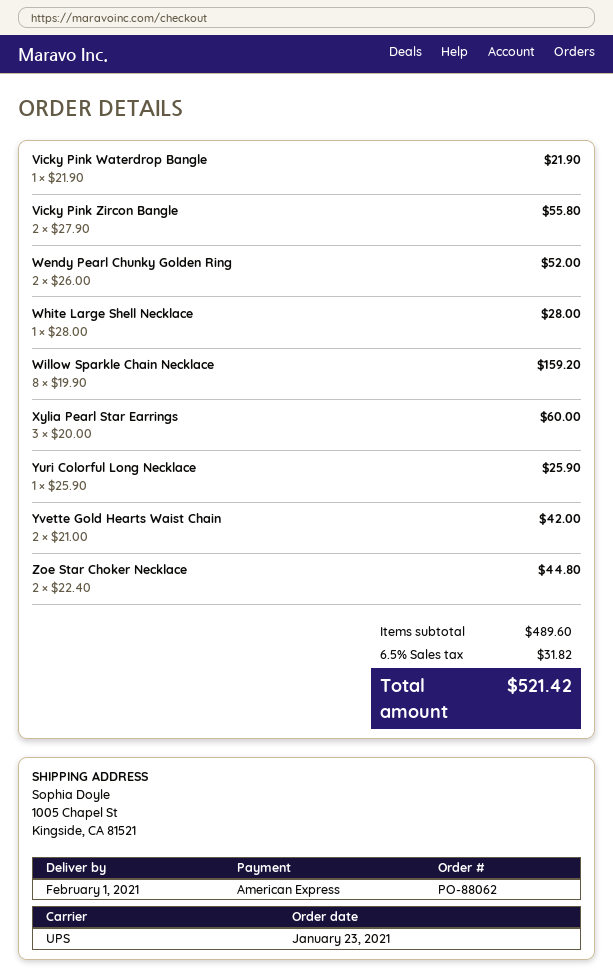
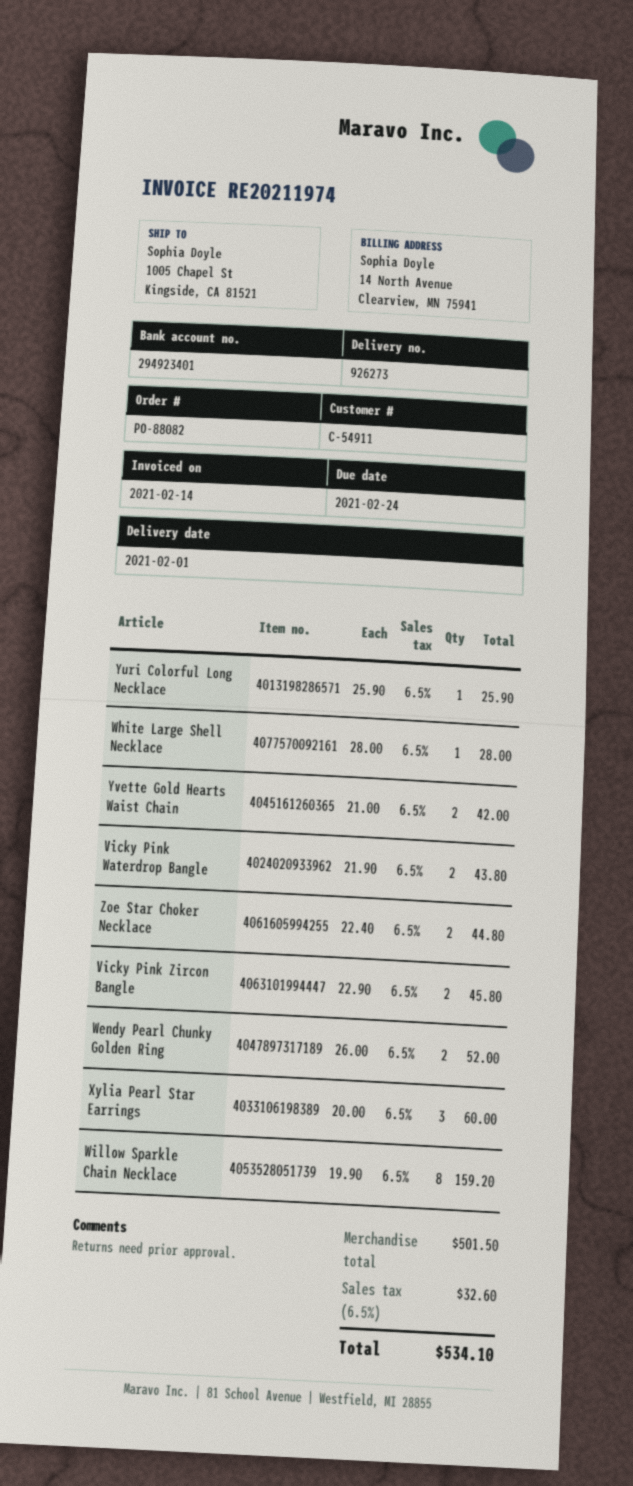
order number: PO-88062 -> PO-88082
Vicky Pink Waterdrop Bangle: 1 x 21.90 = 21.90 -> 2 x 21.90 = 43.80
Vicky Pink Zircon Bangle: 2 x 27.90 = 55.80 -> 2 x 22.90 = 45.80
subtotal: 489.60 -> 501.50
tax: 6.5% = 31.82 -> 6.5% = 32.60
total: 521.42 -> 534.10

